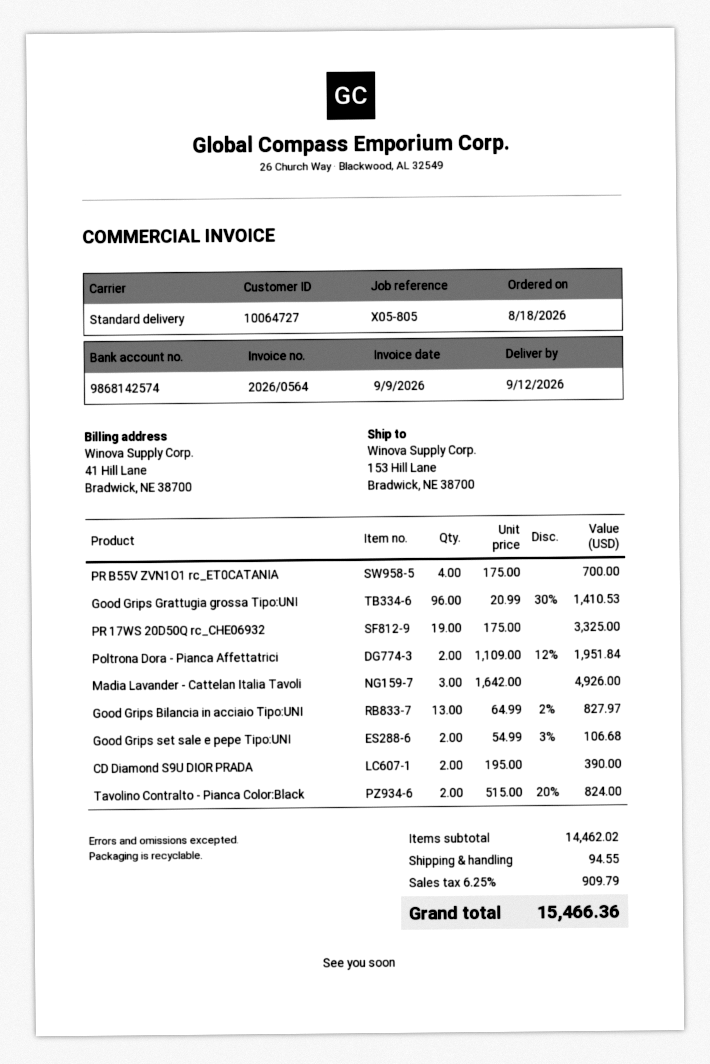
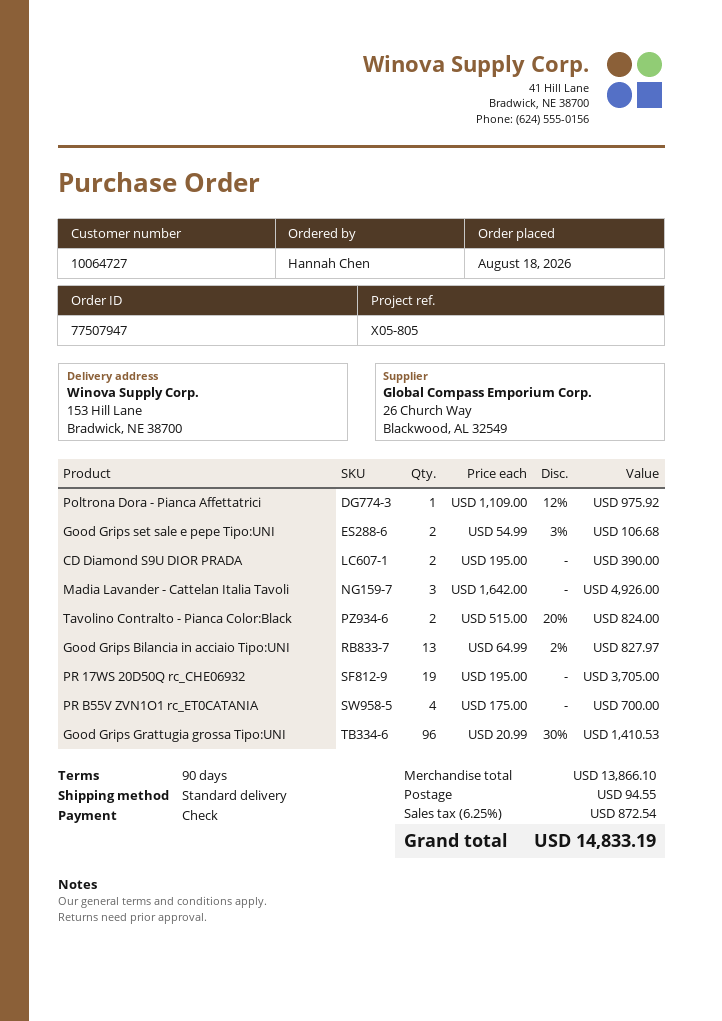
PR 17WS 20D50Q rc_CHE06932: 19 x 175.00 = 3325.00 -> 19 x 195.00 = 3705.00
Poltrona Dora - Pianca Affettatrici: 2 x 1109.00 - 12% = 1951.84 -> 1 x 1109.00 - 12% = 975.92
subtotal: 14462.02 -> 13866.10
tax: 6.25% = 909.79 -> 6.25% = 872.54
total: 15466.36 -> 14833.19

